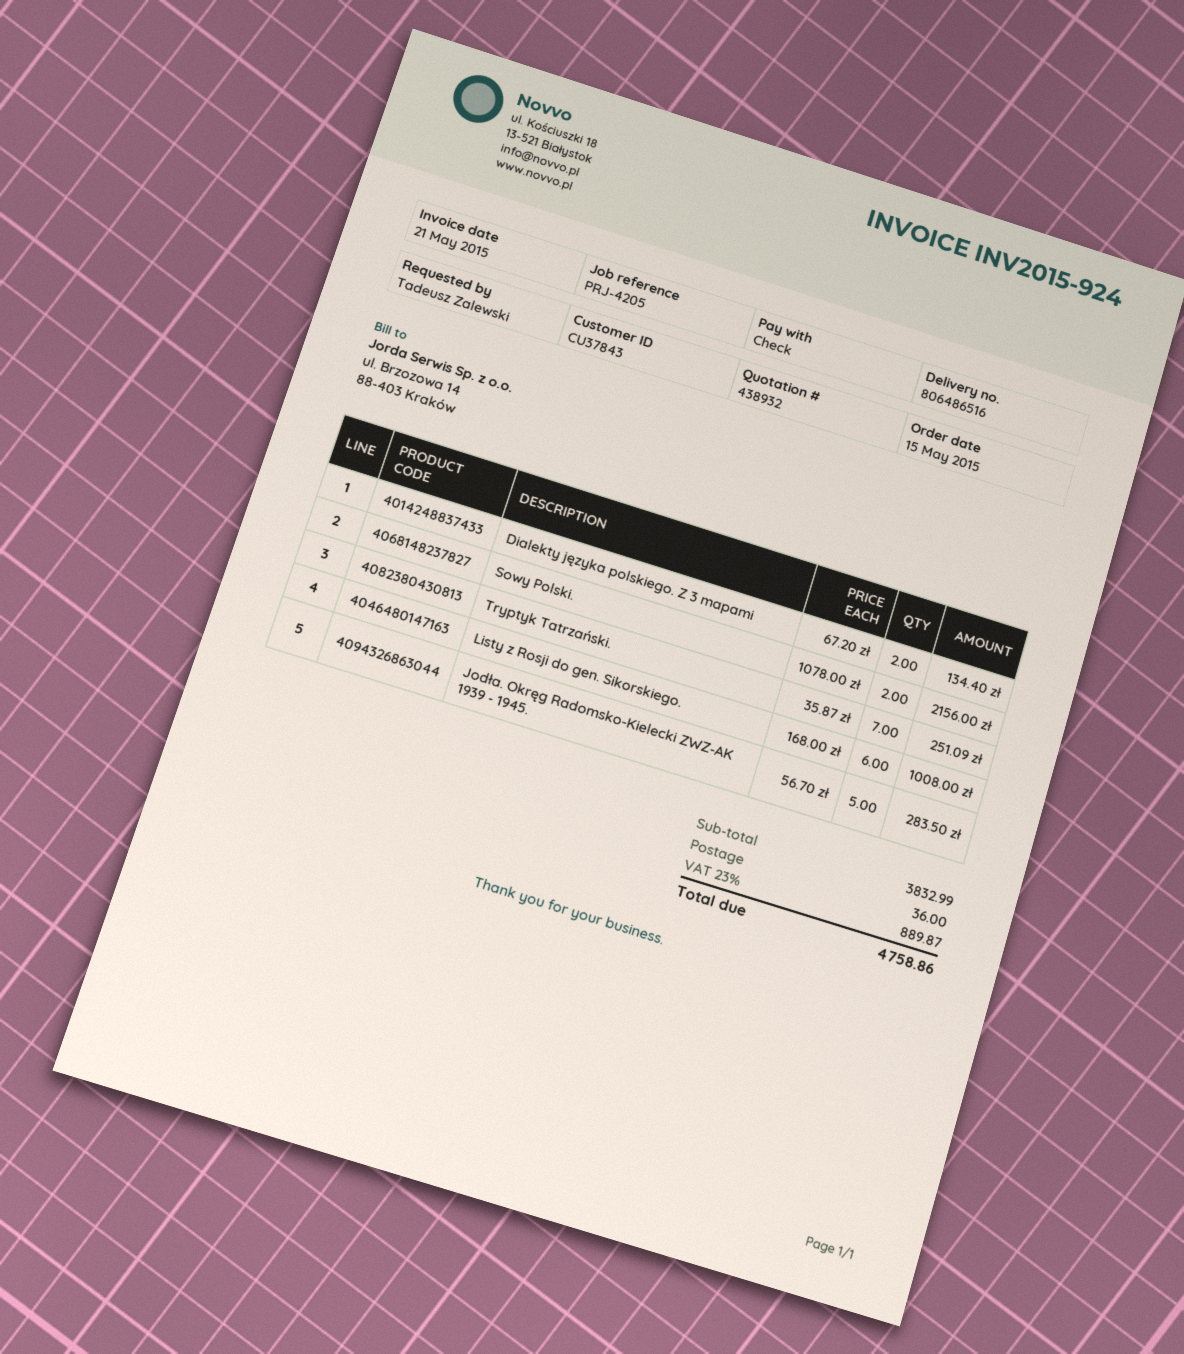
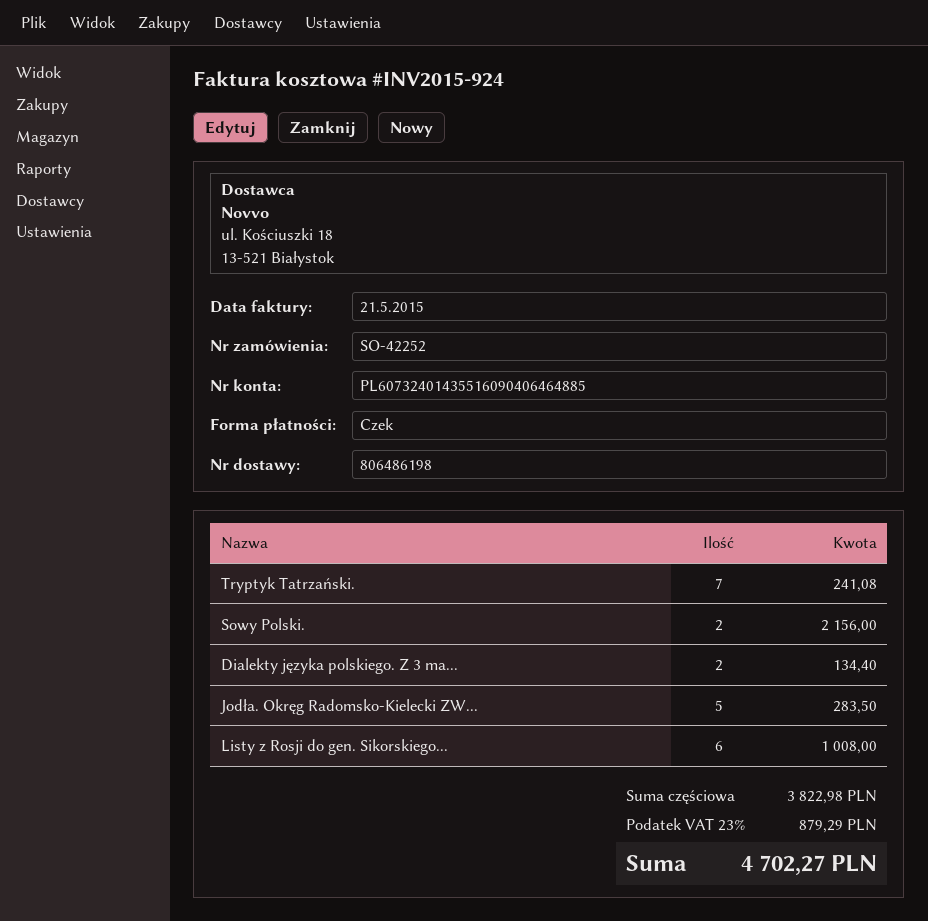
delivery note number: 806486516 -> 806486198
Tryptyk Tatrzański.: 7 for 251.09 -> 7 for 241.08
subtotal: 3832.99 -> 3822.98
shipping: 36.00 -> none
tax: 23% = 889.87 -> 23% = 879.29
total: 4758.86 -> 4702.27

